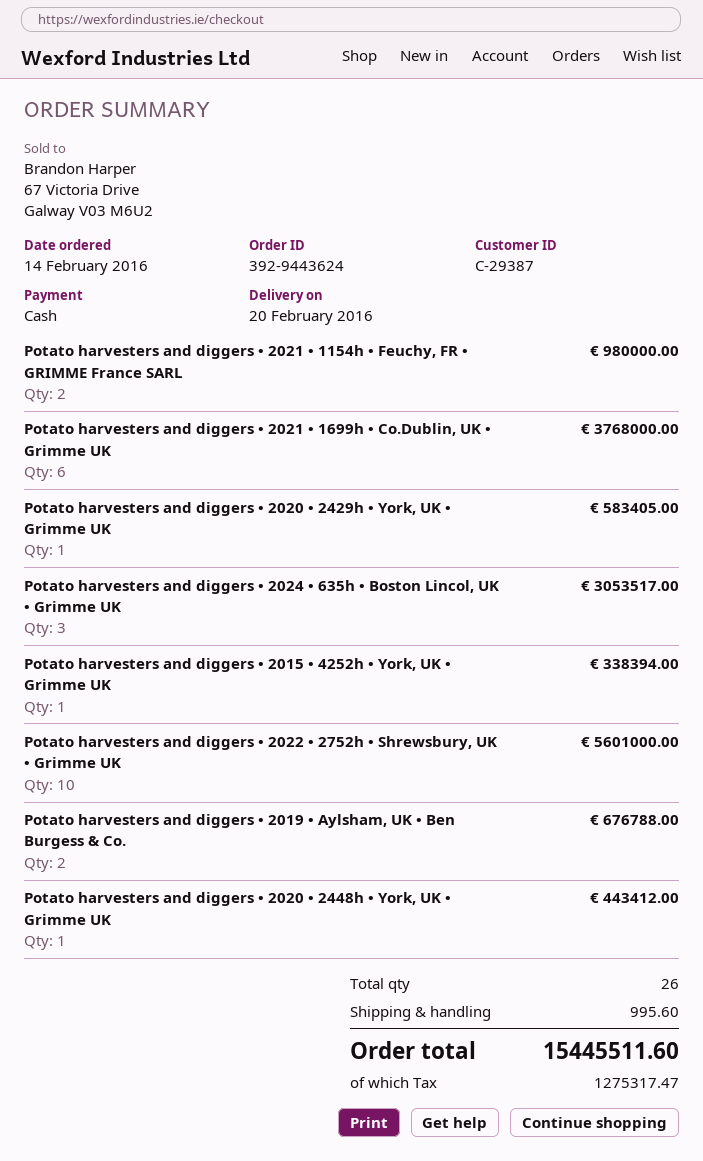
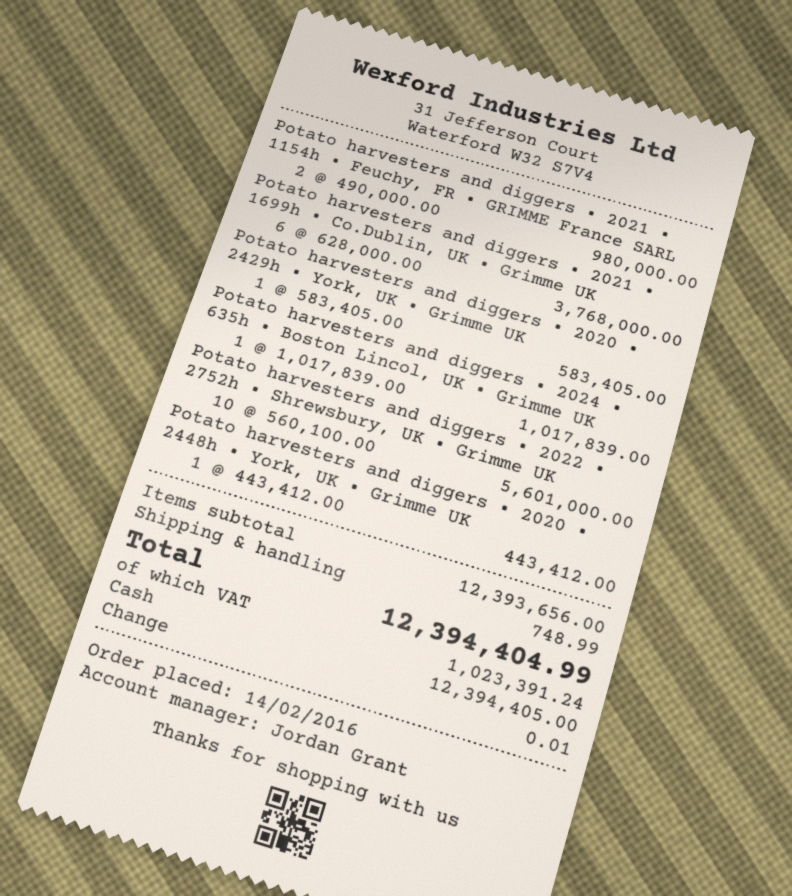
Potato harvesters and diggers • 2024 • 635h • Boston Lincol, UK • Grimme UK: 3 for 3053517.00 -> 1 for 1017839.00
Potato harvesters and diggers • 2015 • 4252h • York, UK • Grimme UK: 1 for 338394.00 -> none
Potato harvesters and diggers • 2019 • Aylsham, UK • Ben Burgess & Co.: 2 for 676788.00 -> none
shipping: 995.60 -> 748.99
tax: 1275317.47 -> 1023391.24
total: 15445511.60 -> 12394404.99

